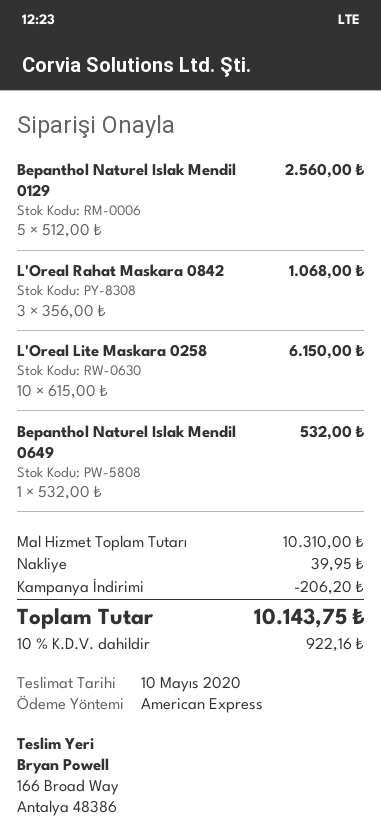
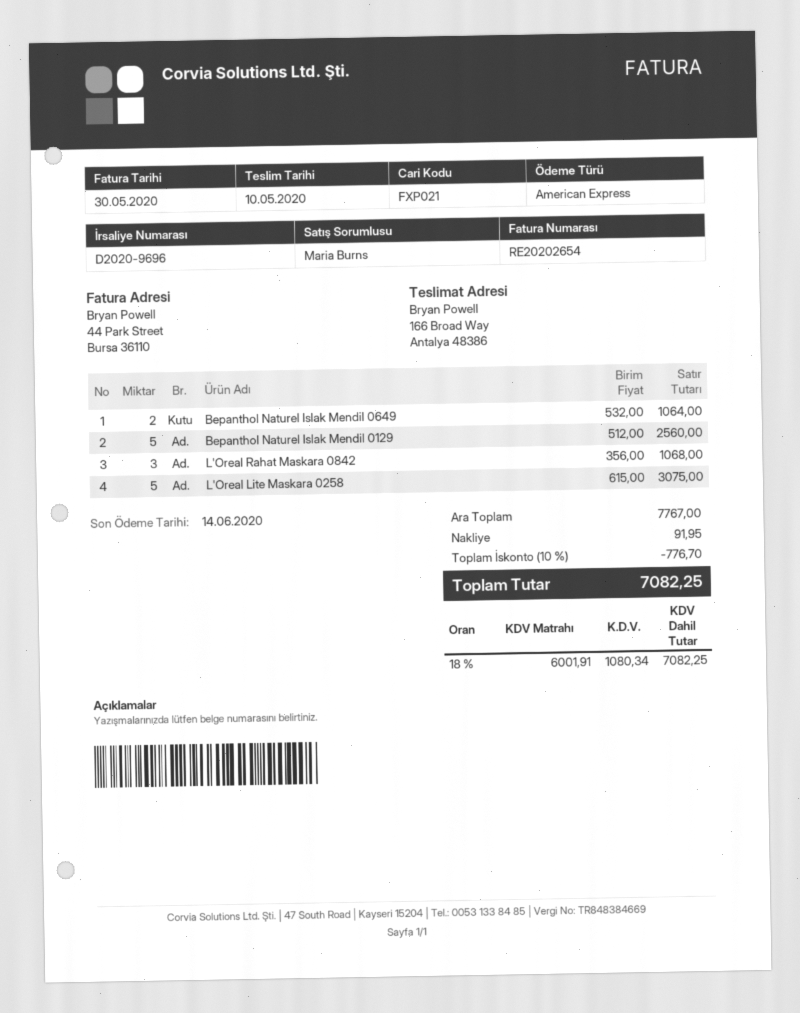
L'Oreal Lite Maskara 0258: 10 x 615.00 = 6150.00 -> 5 x 615.00 = 3075.00
Bepanthol Naturel Islak Mendil 0649: 1 x 532.00 = 532.00 -> 2 x 532.00 = 1064.00
subtotal: 10310.00 -> 7767.00
discount: 206.20 -> 776.70
shipping: 39.95 -> 91.95
tax: 10% = 922.16 -> 18% = 1080.34
total: 10143.75 -> 7082.25

